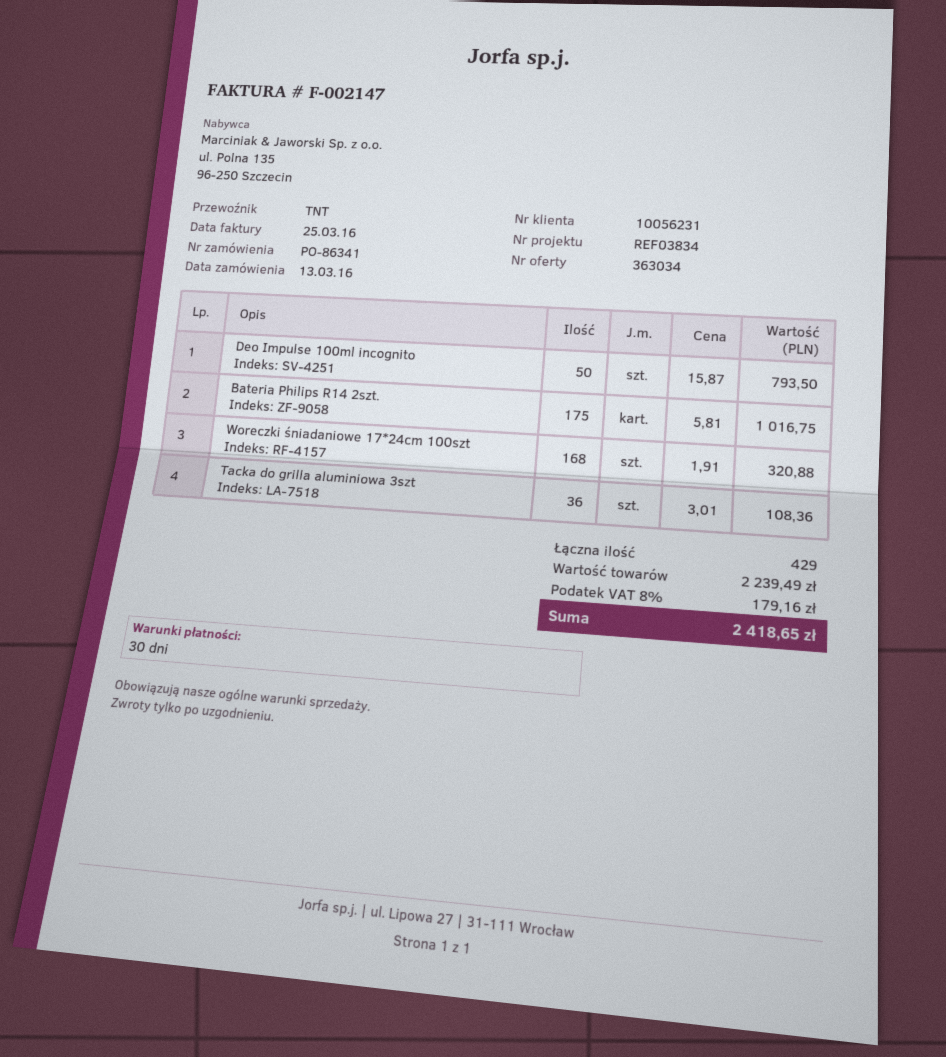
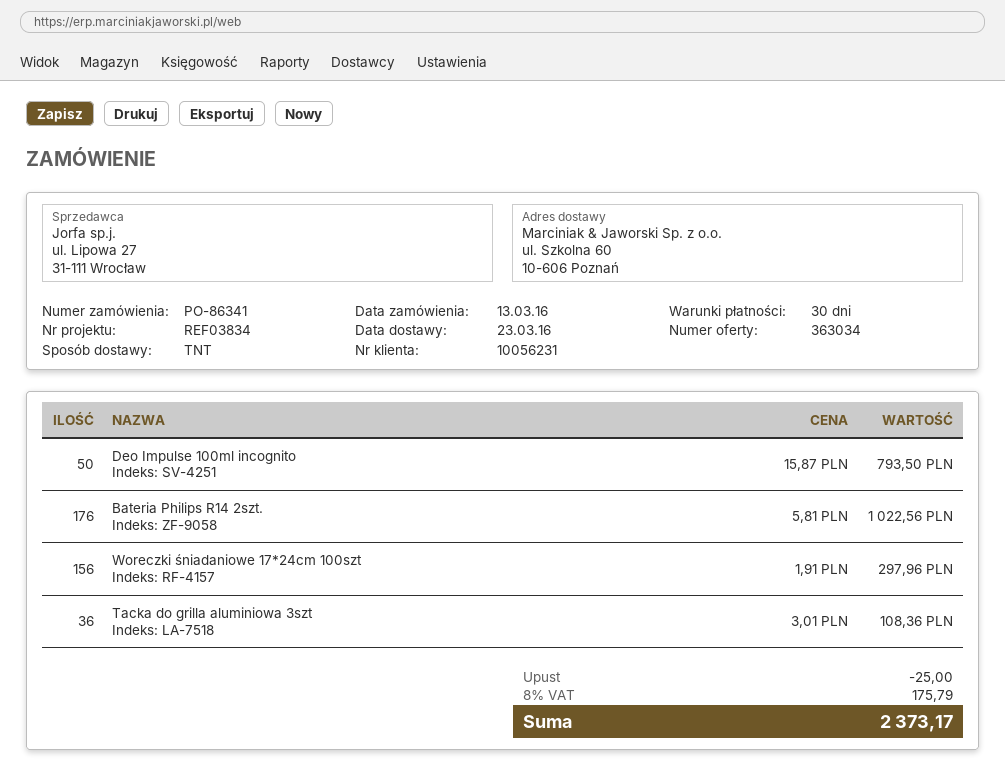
Bateria Philips R14 2szt.: 175 x 5.81 = 1016.75 -> 176 x 5.81 = 1022.56
Woreczki śniadaniowe 17*24cm 100szt: 168 x 1.91 = 320.88 -> 156 x 1.91 = 297.96
discount: none -> 25.00
tax: 8% = 179.16 -> 8% = 175.79
total: 2418.65 -> 2373.17

